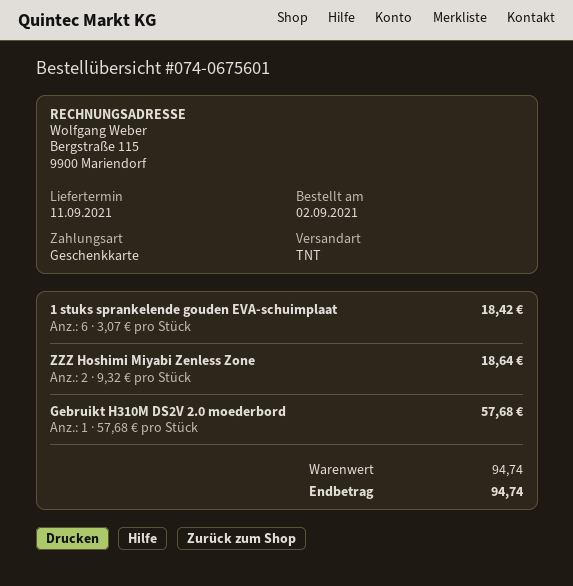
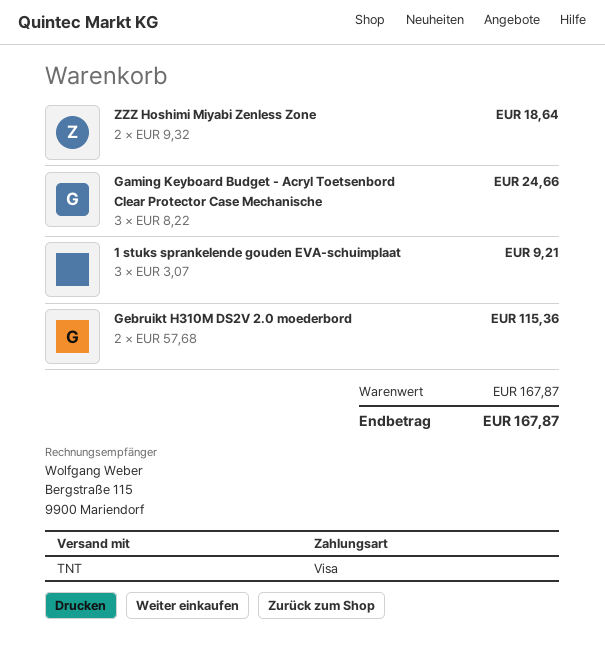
payment method: gift card -> Visa
1 stuks sprankelende gouden EVA-schuimplaat: 6 x 3.07 = 18.42 -> 3 x 3.07 = 9.21
Gebruikt H310M DS2V 2.0 moederbord: 1 x 57.68 = 57.68 -> 2 x 57.68 = 115.36
Gaming Keyboard Budget - Acryl Toetsenbord Clear Protector Case Mechanische: none -> 3 x 8.22 = 24.66
subtotal: 94.74 -> 167.87
total: 94.74 -> 167.87

